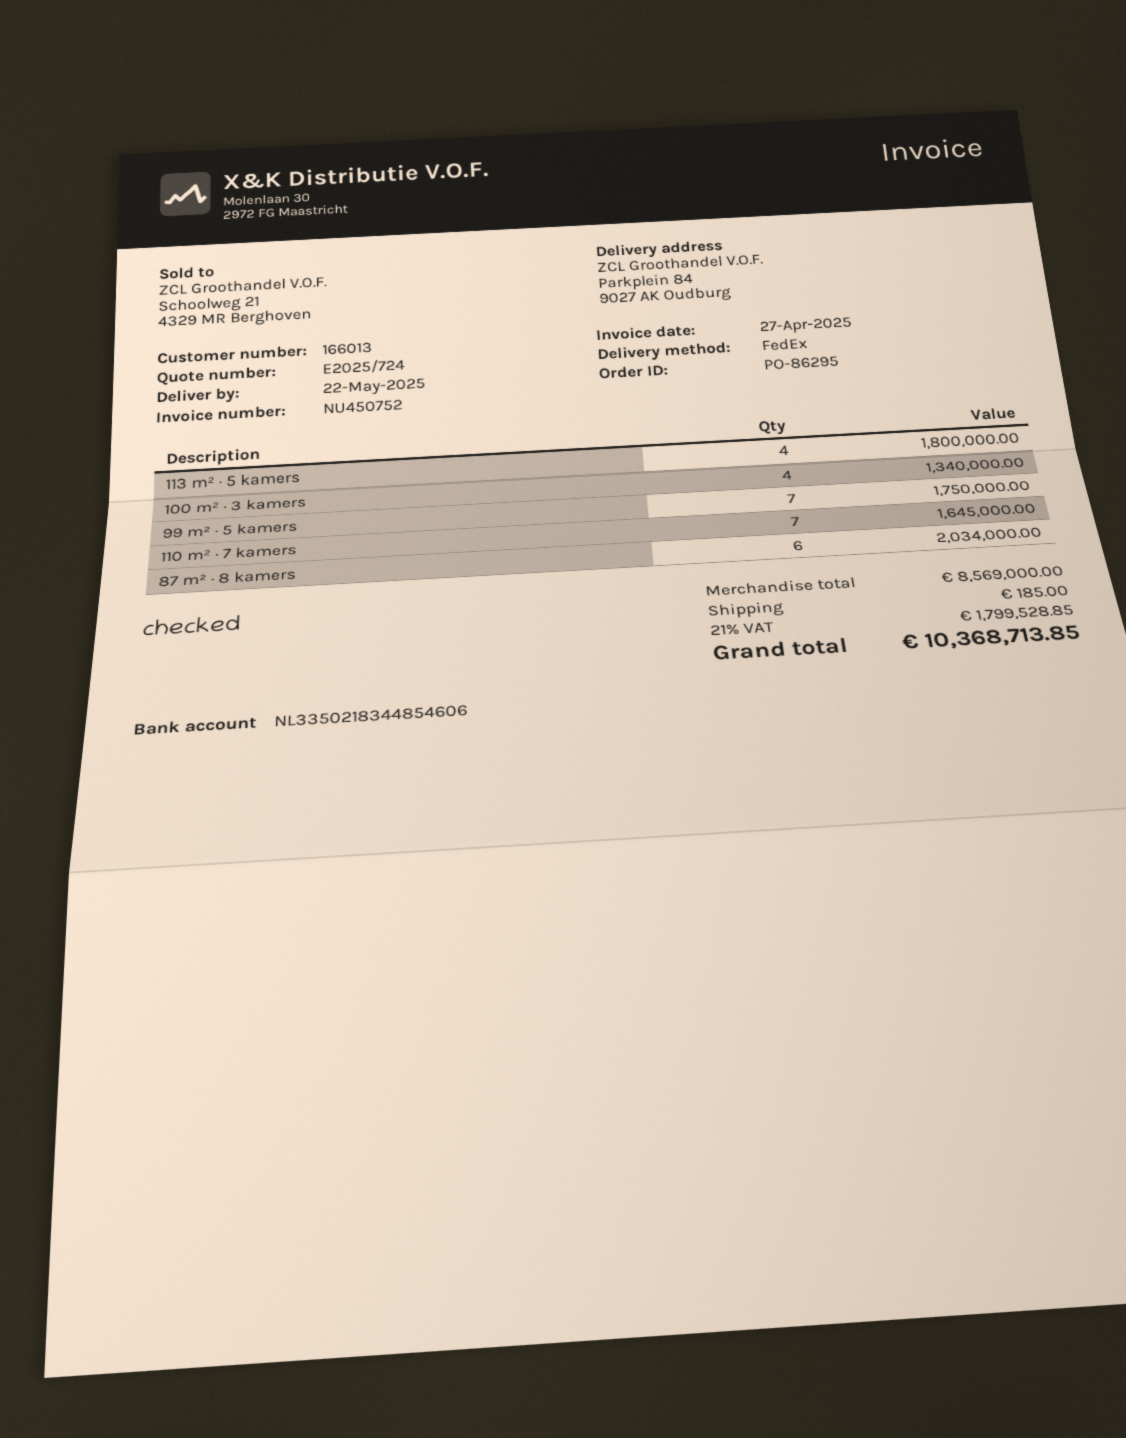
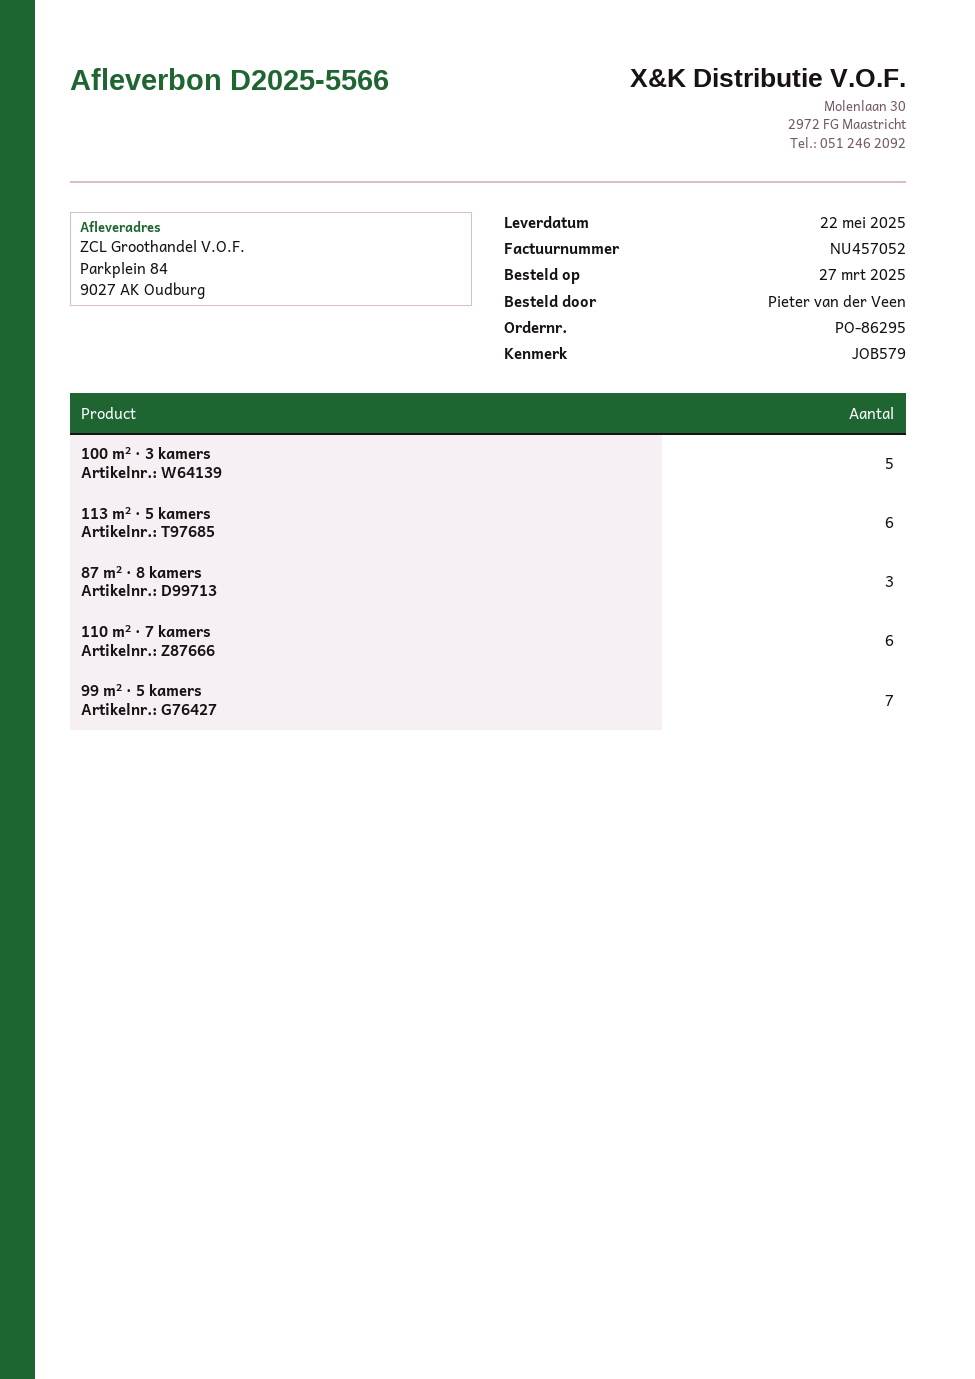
invoice number: NU450752 -> NU457052
113 m² · 5 kamers: 4 -> 6
100 m² · 3 kamers: 4 -> 5
110 m² · 7 kamers: 7 -> 6
87 m² · 8 kamers: 6 -> 3

